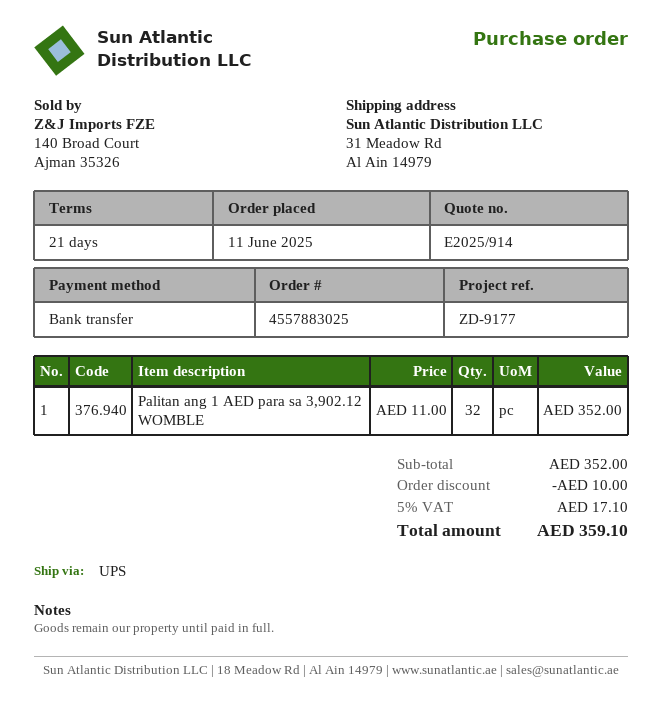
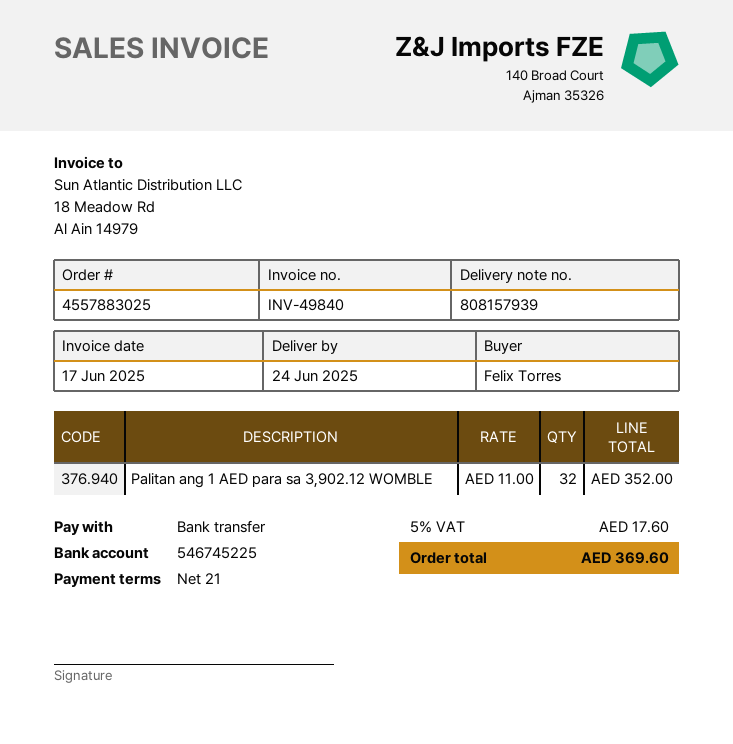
discount: 10.00 -> none
tax: 5% = 17.10 -> 5% = 17.60
total: 359.10 -> 369.60

